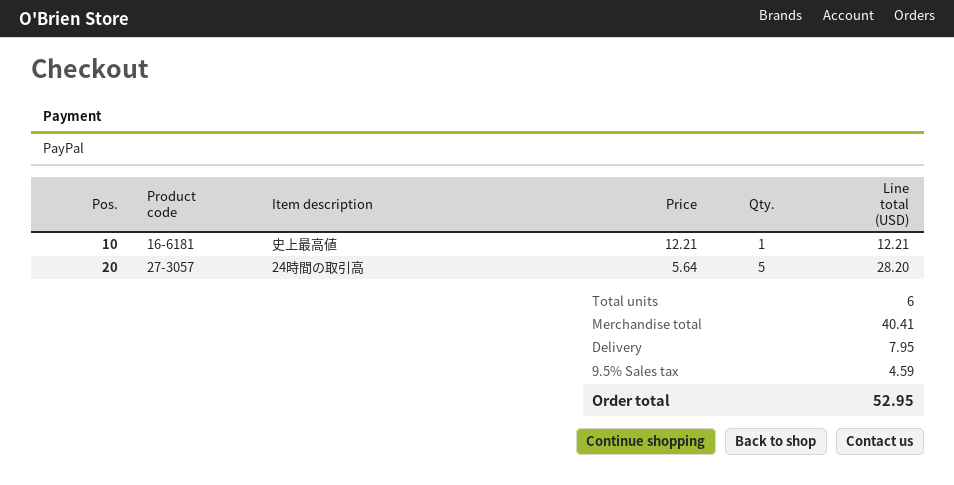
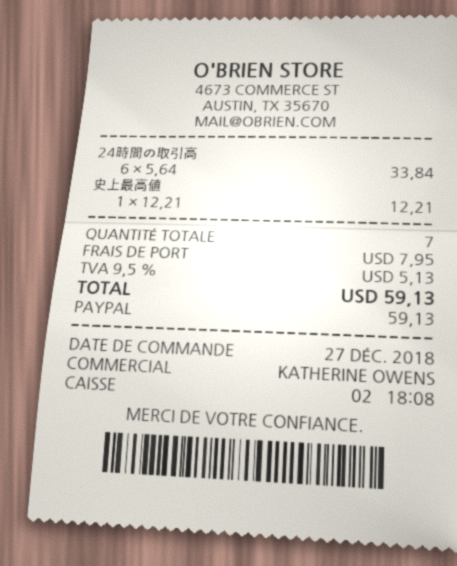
24時間の取引高: 5 x 5.64 = 28.20 -> 6 x 5.64 = 33.84
total quantity: 6 -> 7
tax: 9.5% = 4.59 -> 9.5% = 5.13
total: 52.95 -> 59.13

